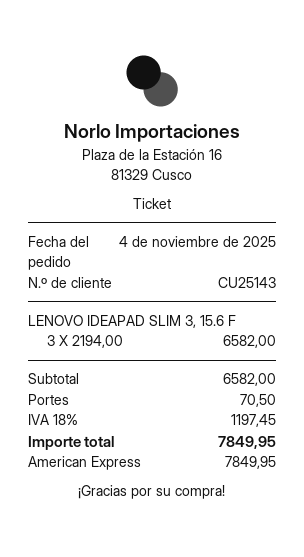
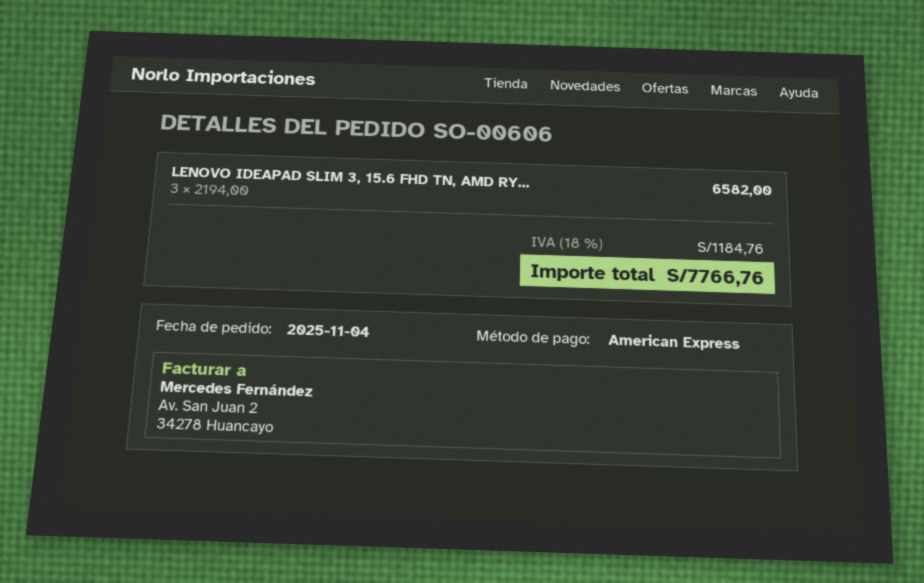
shipping: 70.50 -> none
tax: 18% = 1197.45 -> 18% = 1184.76
total: 7849.95 -> 7766.76

